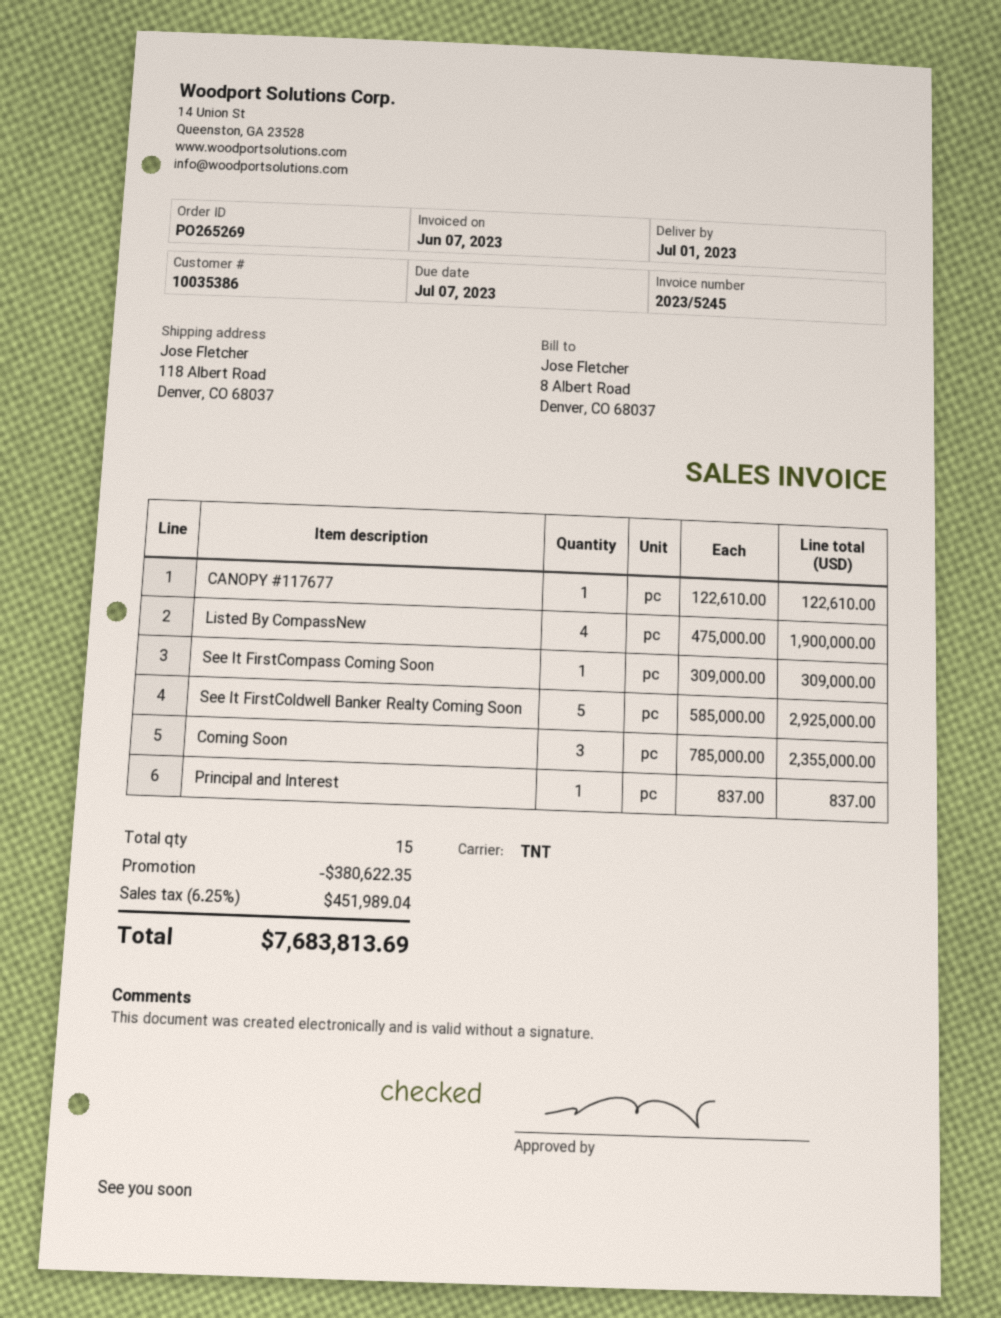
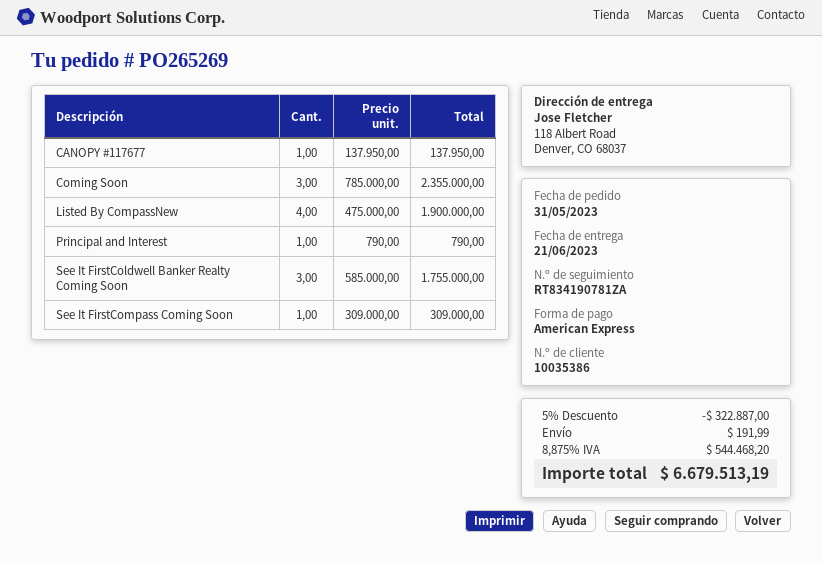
delivery date: 2023-07-01 -> 2023-06-21
CANOPY #117677: 1 x 122610.00 = 122610.00 -> 1 x 137950.00 = 137950.00
See It FirstColdwell Banker Realty Coming Soon: 5 x 585000.00 = 2925000.00 -> 3 x 585000.00 = 1755000.00
Principal and Interest: 1 x 837.00 = 837.00 -> 1 x 790.00 = 790.00
discount: 380622.35 -> 322887.00
shipping: none -> 191.99
tax: 6.25% = 451989.04 -> 8.875% = 544468.20
total: 7683813.69 -> 6679513.19

